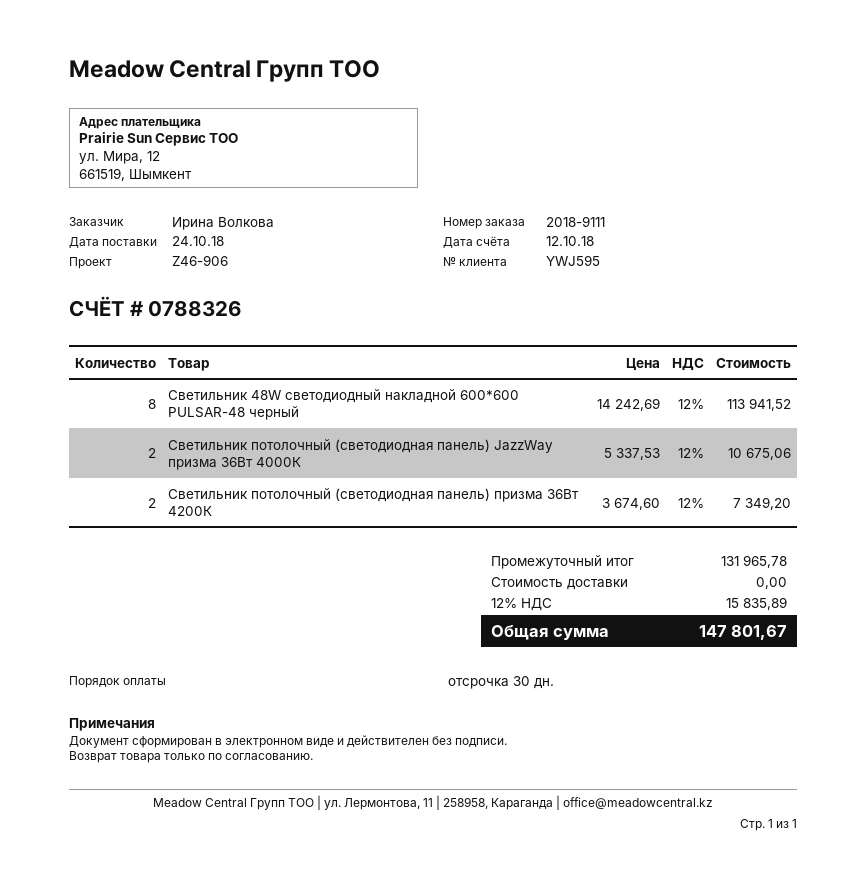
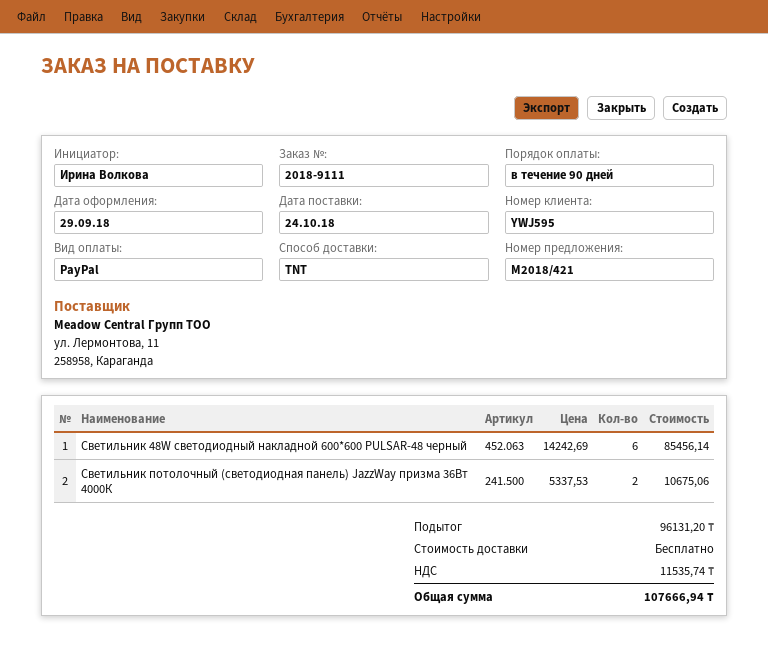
payment terms: 30 days -> 90 days
Светильник 48W светодиодный накладной 600*600 PULSAR-48 черный: 8 x 14242.69 = 113941.52 -> 6 x 14242.69 = 85456.14
Светильник потолочный (светодиодная панель) призма 36Вт 4200К: 2 x 3674.60 = 7349.20 -> none
subtotal: 131965.78 -> 96131.20
tax: 15835.89 -> 11535.74
total: 147801.67 -> 107666.94

